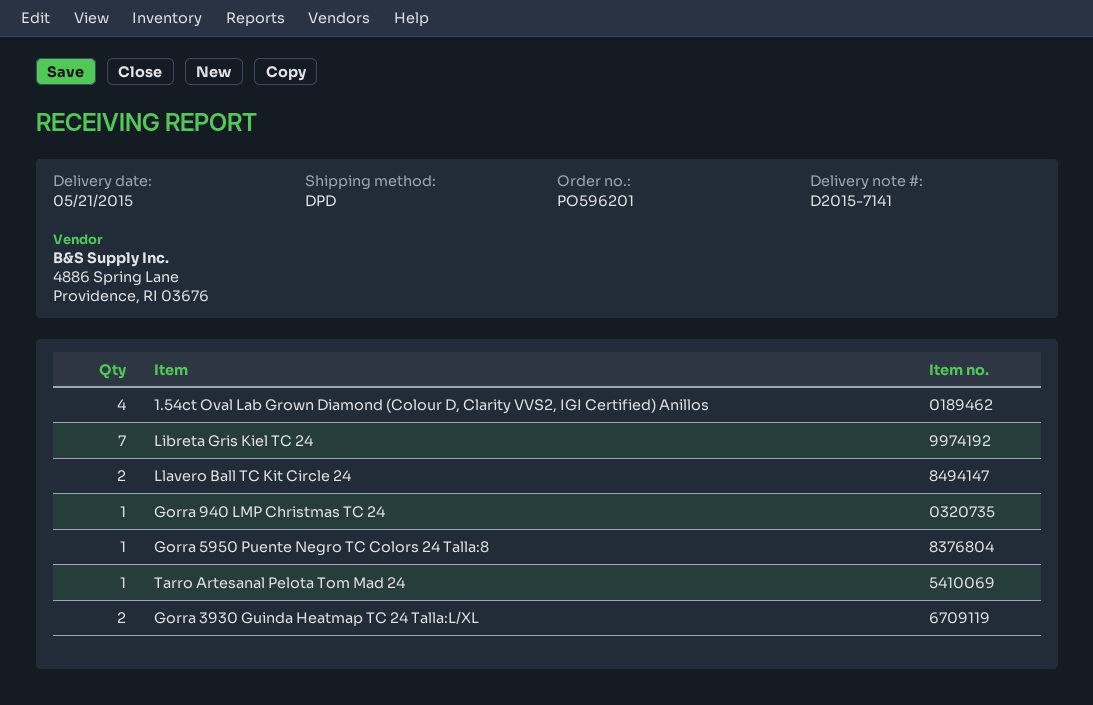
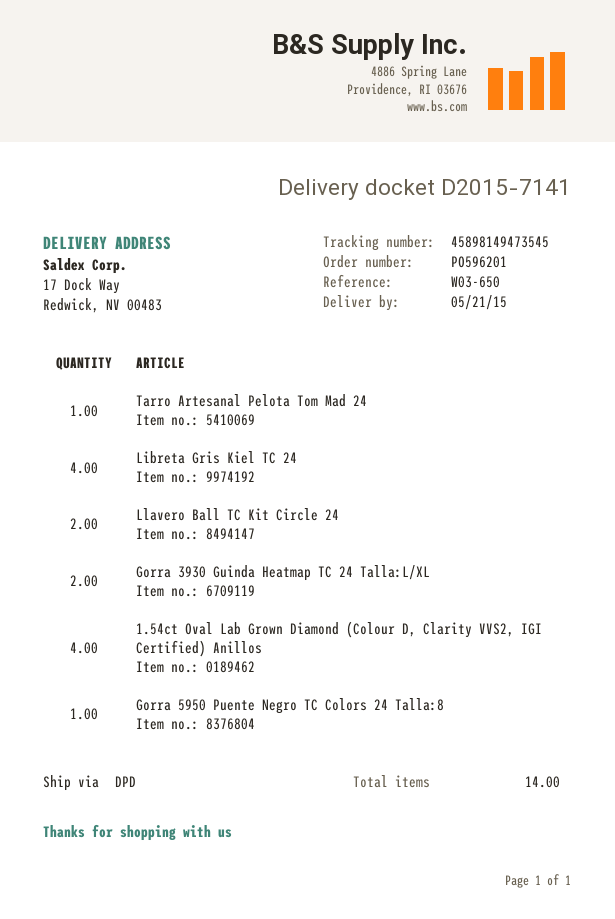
Libreta Gris Kiel TC 24: 7 -> 4
Gorra 940 LMP Christmas TC 24: 1 -> none

